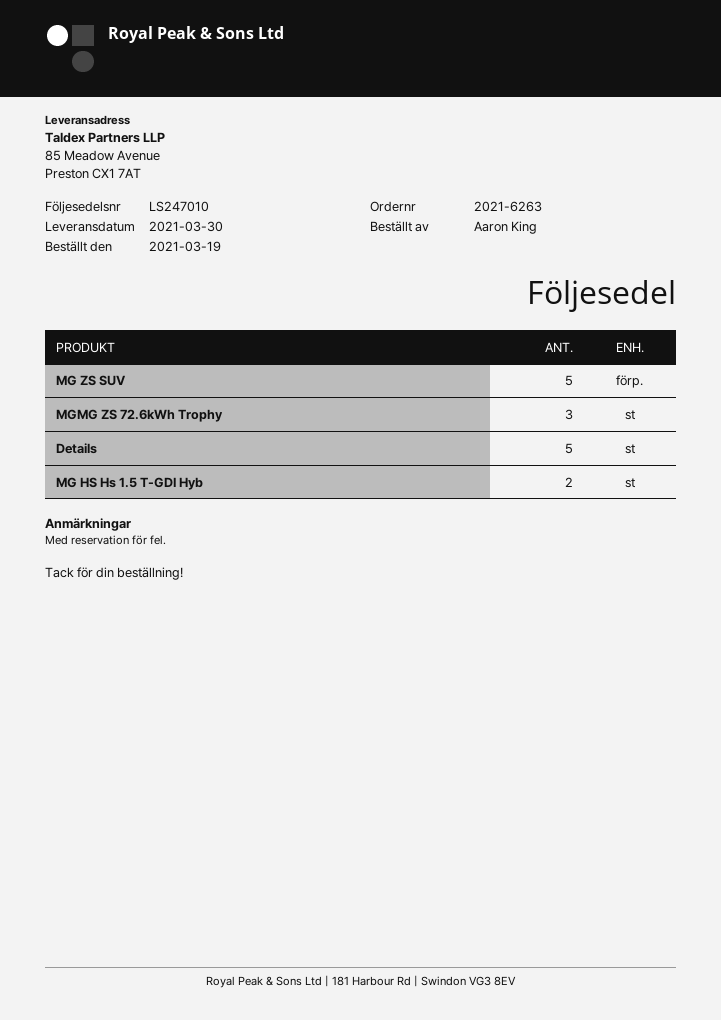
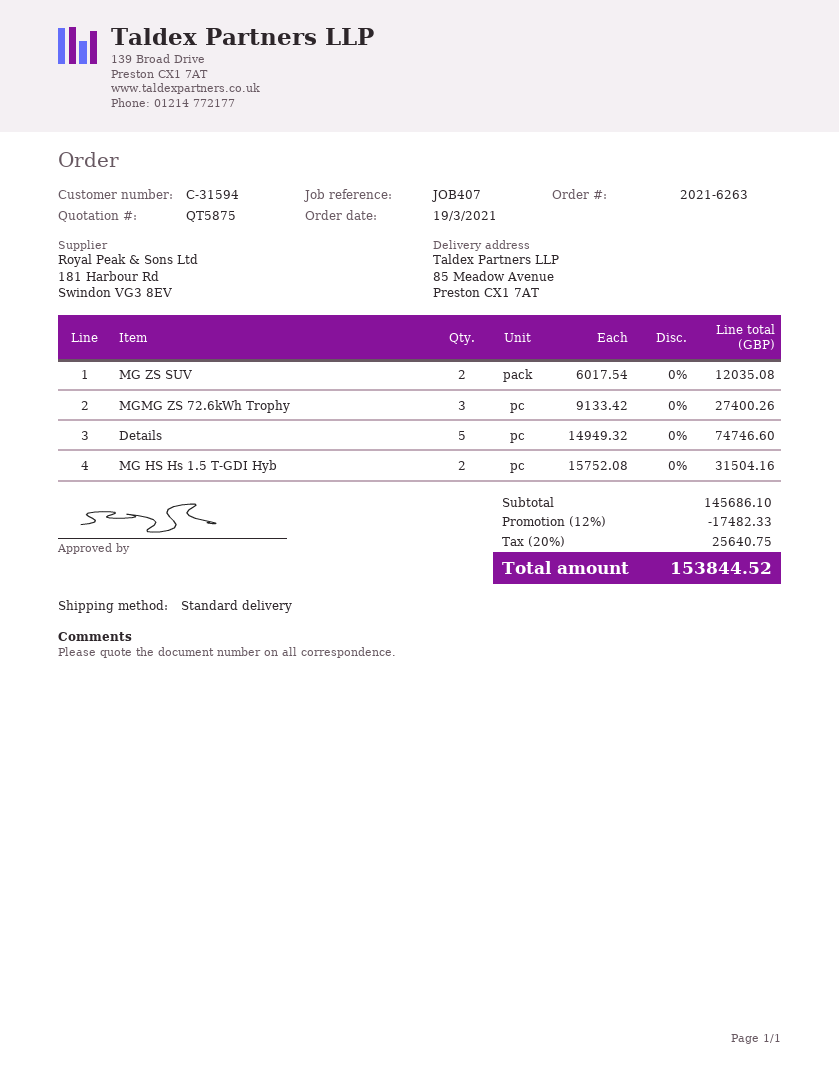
MG ZS SUV: 5 -> 2

